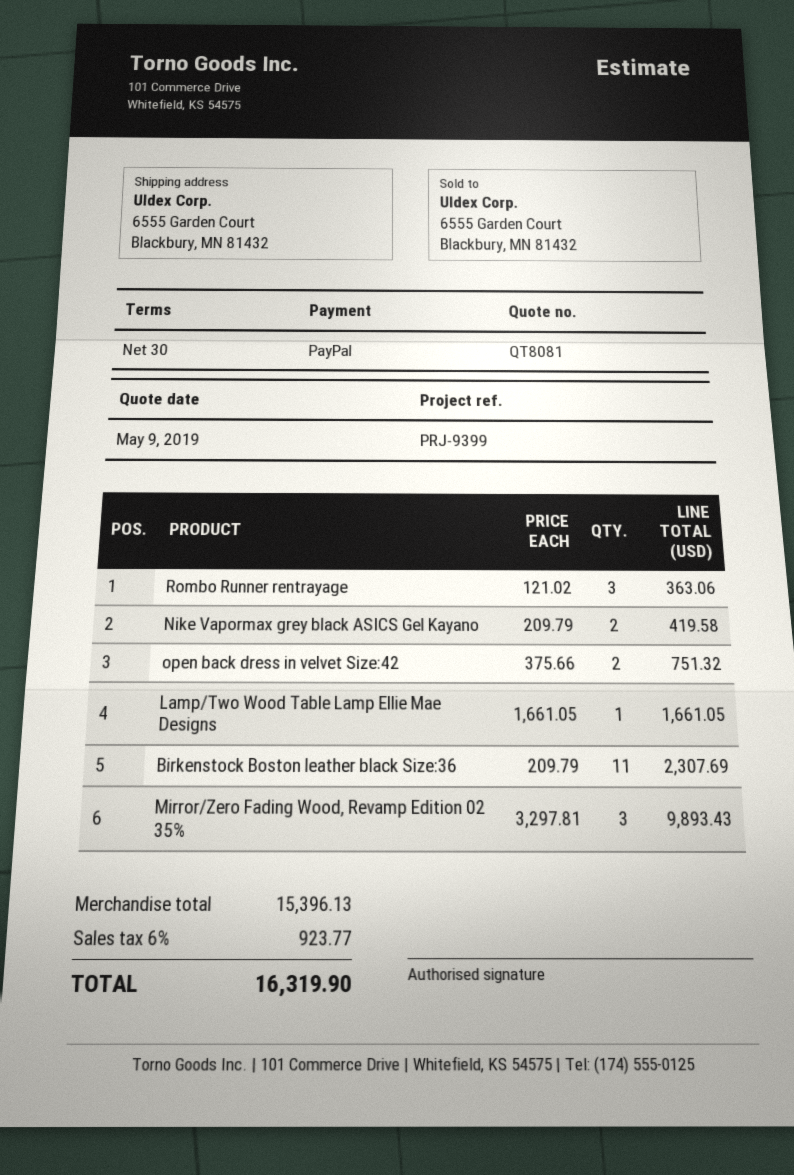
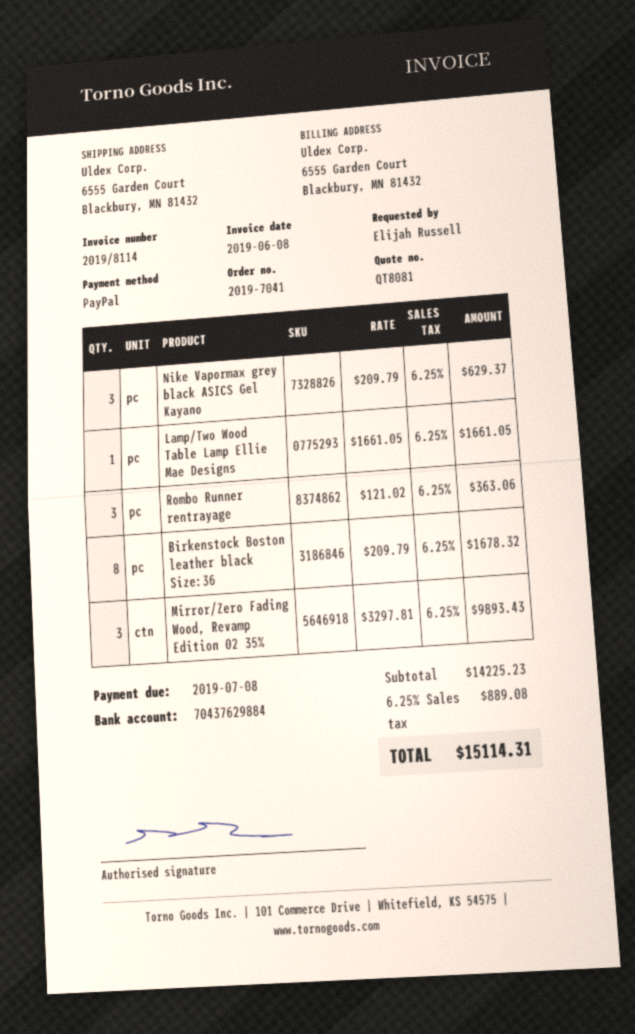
Nike Vapormax grey black ASICS Gel Kayano: 2 x 209.79 = 419.58 -> 3 x 209.79 = 629.37
open back dress in velvet Size:42: 2 x 375.66 = 751.32 -> none
Birkenstock Boston leather black Size:36: 11 x 209.79 = 2307.69 -> 8 x 209.79 = 1678.32
subtotal: 15396.13 -> 14225.23
tax: 6% = 923.77 -> 6.25% = 889.08
total: 16319.90 -> 15114.31

